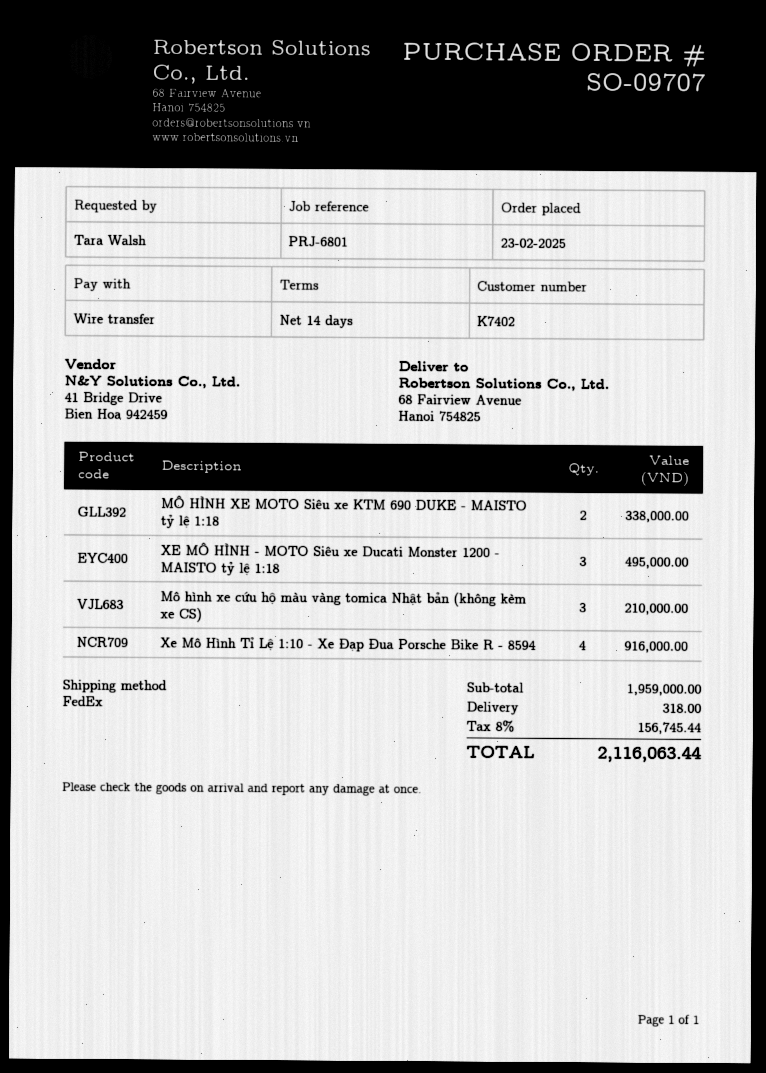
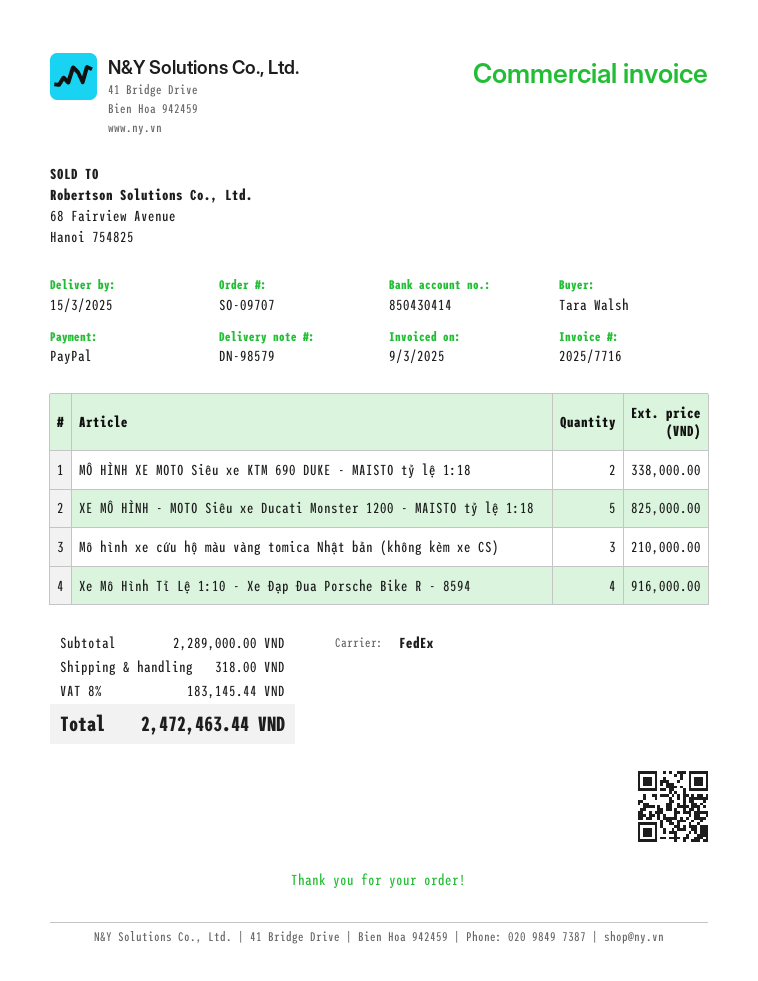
payment method: bank transfer -> PayPal
XE MÔ HÌNH - MOTO Siêu xe Ducati Monster 1200 - MAISTO tỷ lệ 1:18: 3 for 495000.00 -> 5 for 825000.00
subtotal: 1959000.00 -> 2289000.00
tax: 8% = 156745.44 -> 8% = 183145.44
total: 2116063.44 -> 2472463.44

